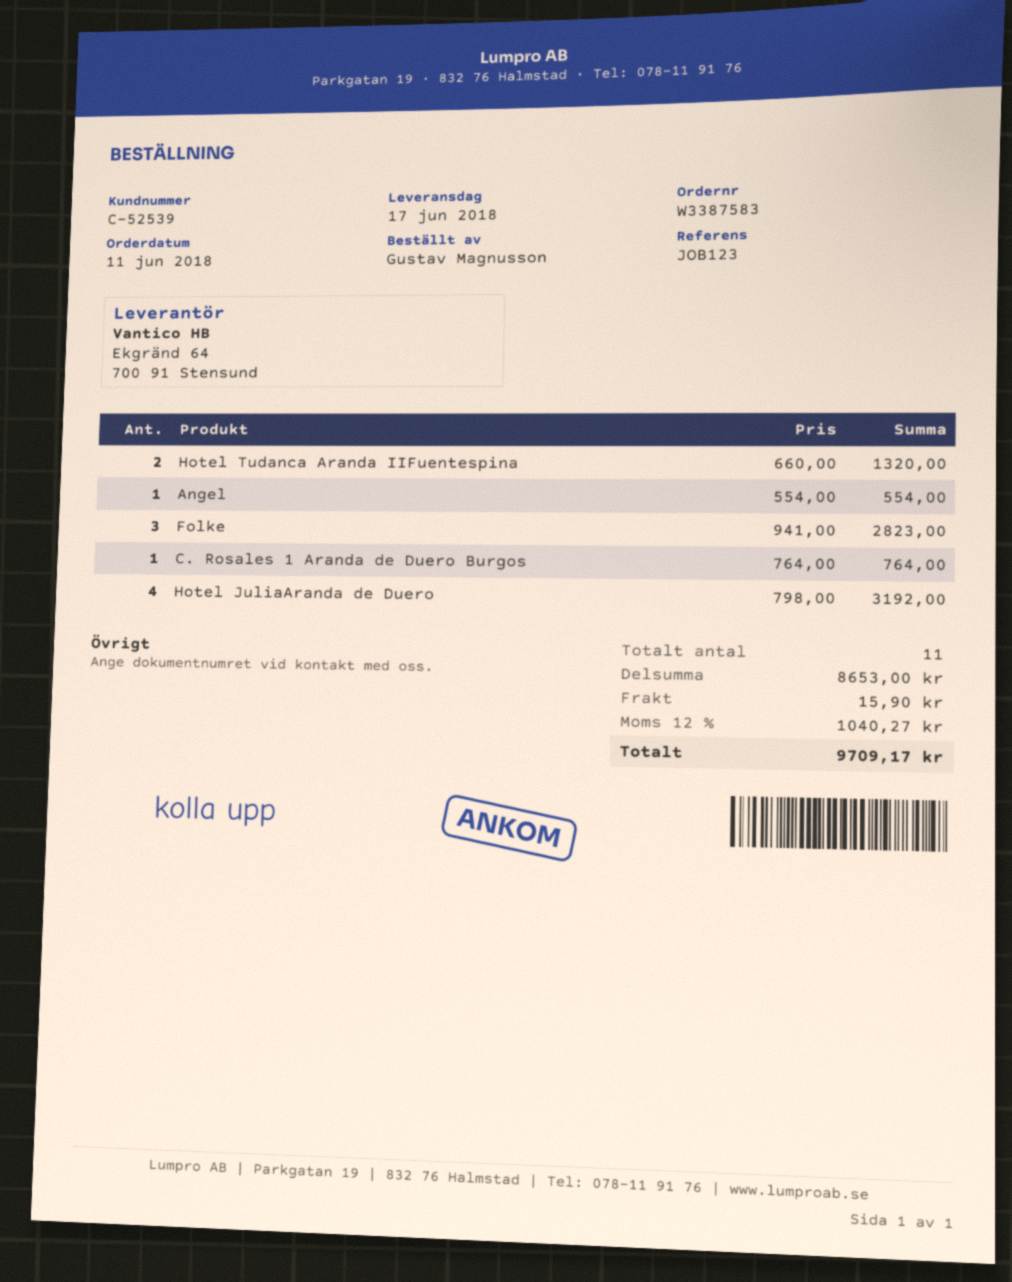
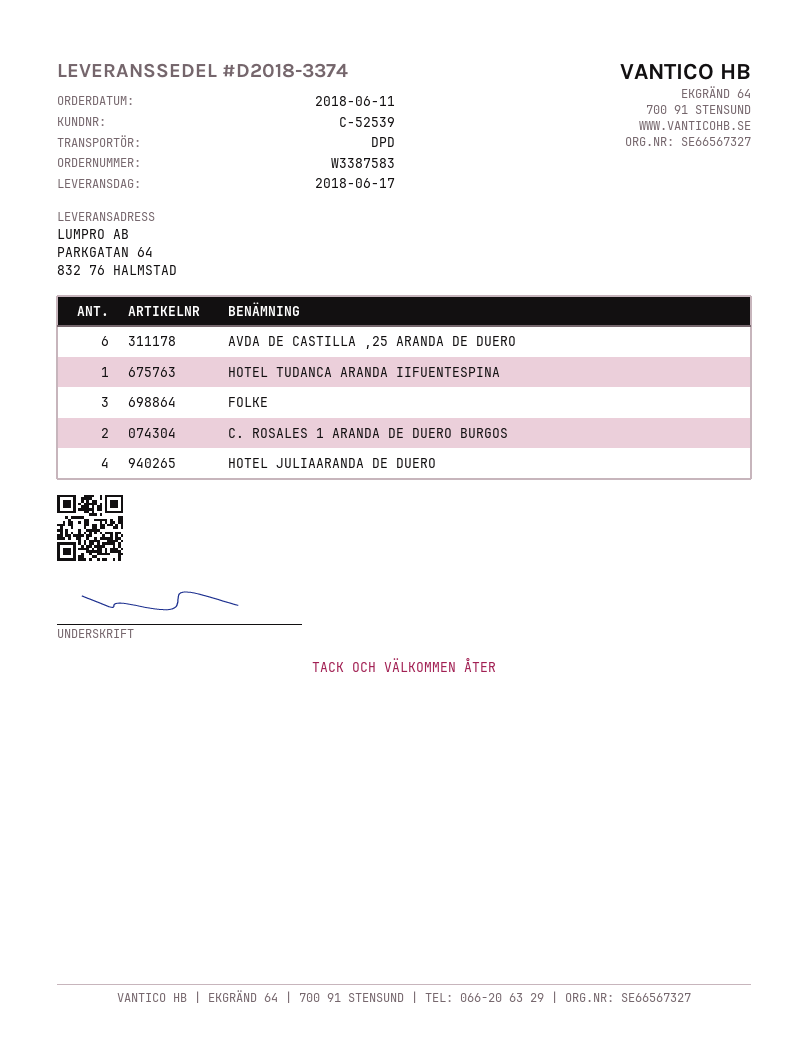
Hotel Tudanca Aranda IIFuentespina: 2 -> 1
Angel: 1 -> none
C. Rosales 1 Aranda de Duero Burgos: 1 -> 2
AVDA DE CASTILLA ,25 ARANDA DE DUERO: none -> 6

